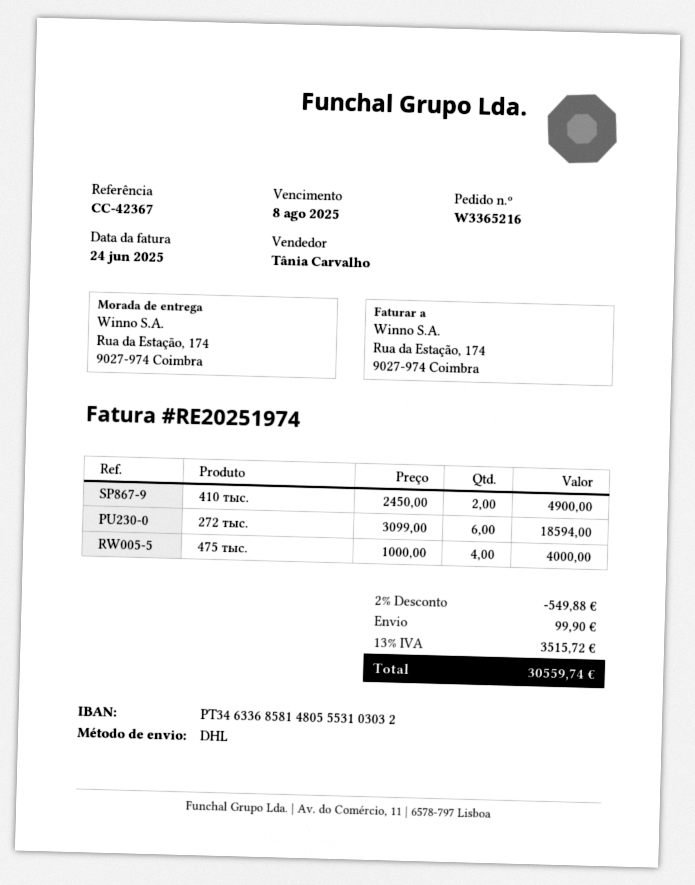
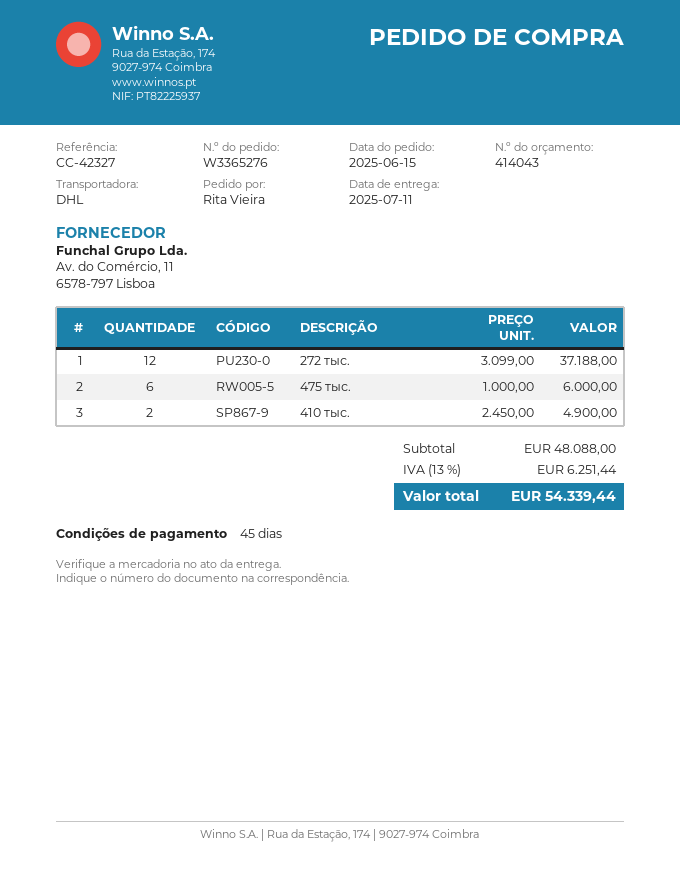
order number: W3365216 -> W3365276
reference: CC-42367 -> CC-42327
272 тыс.: 6 x 3099.00 = 18594.00 -> 12 x 3099.00 = 37188.00
475 тыс.: 4 x 1000.00 = 4000.00 -> 6 x 1000.00 = 6000.00
discount: 2% = 549.88 -> none
shipping: 99.90 -> none
tax: 13% = 3515.72 -> 13% = 6251.44
total: 30559.74 -> 54339.44

